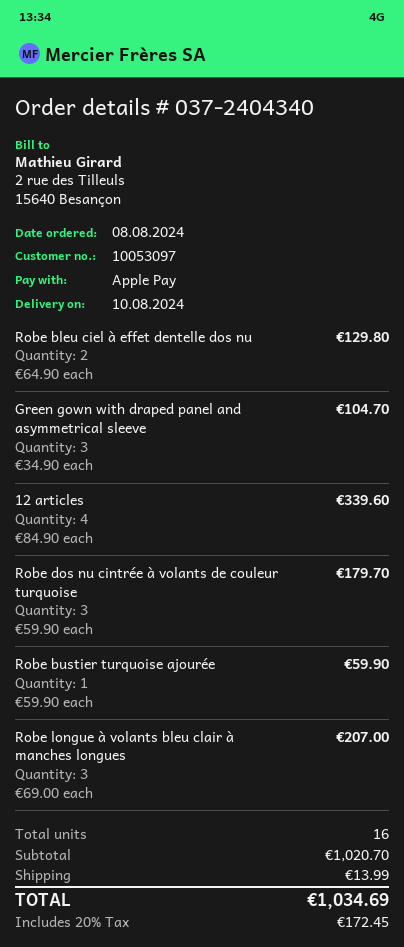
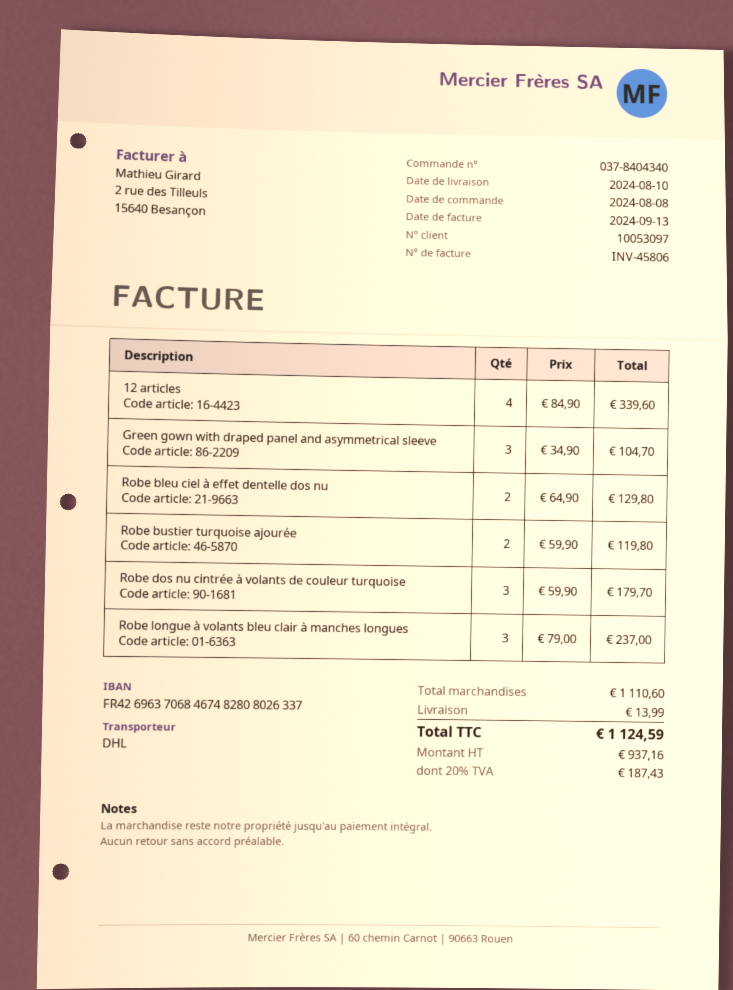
order number: 037-2404340 -> 037-8404340
Robe bustier turquoise ajourée: 1 x 59.90 = 59.90 -> 2 x 59.90 = 119.80
Robe longue à volants bleu clair à manches longues: 3 x 69.00 = 207.00 -> 3 x 79.00 = 237.00
subtotal: 1020.70 -> 1110.60
tax: 20% = 172.45 -> 20% = 187.43
total: 1034.69 -> 1124.59

